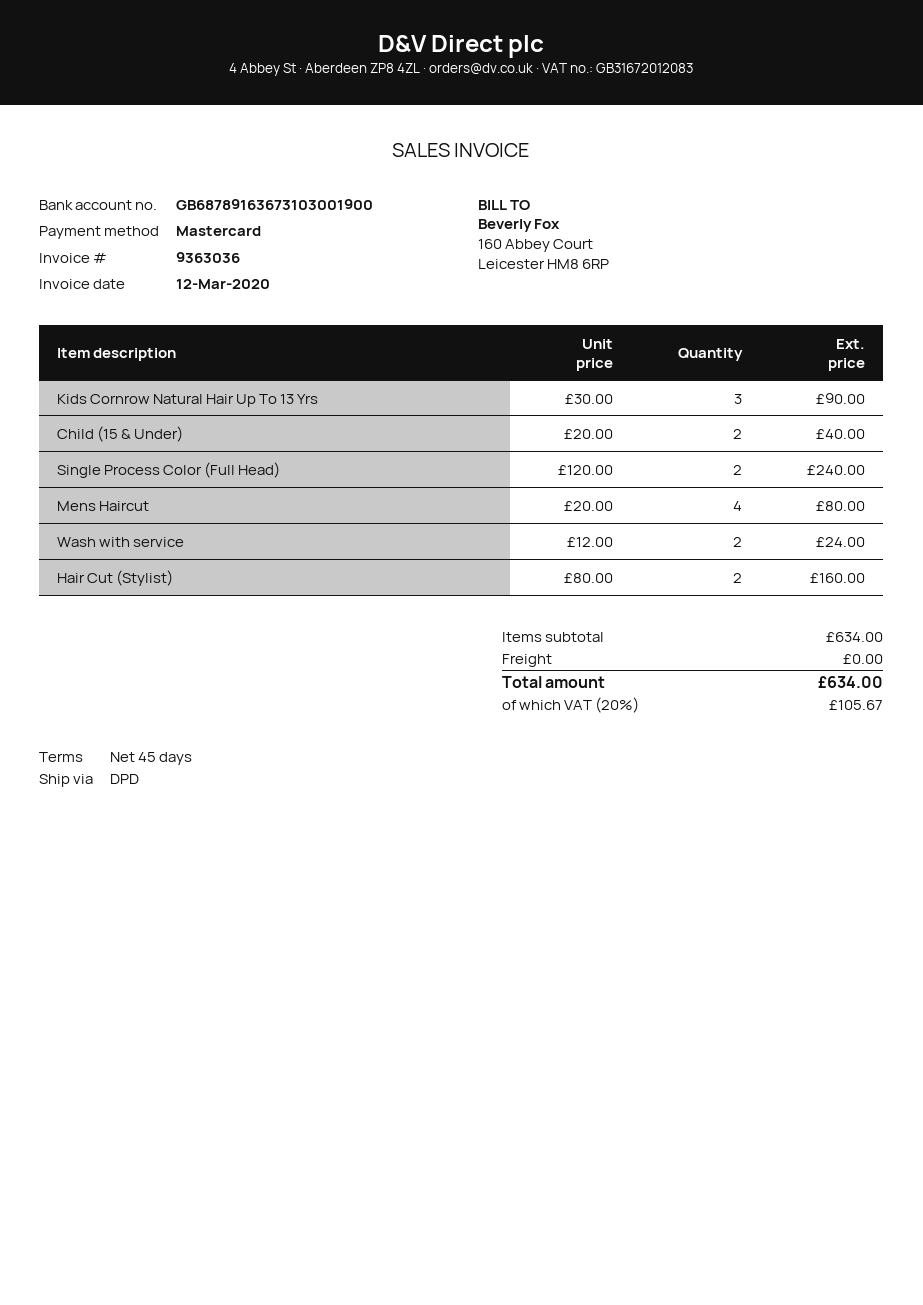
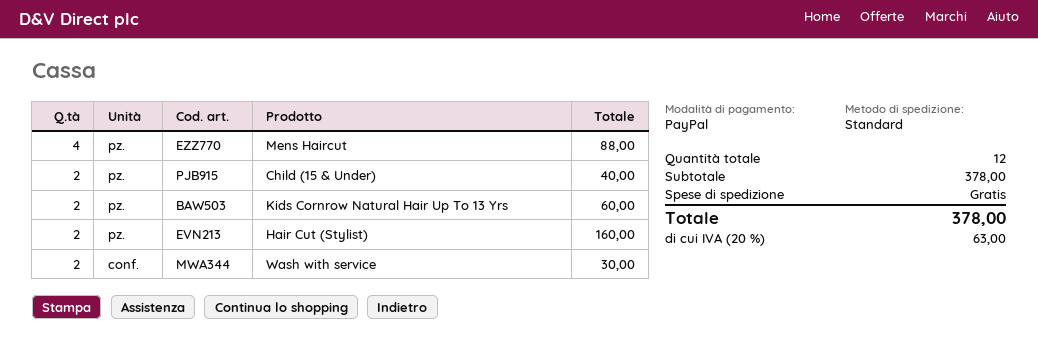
payment method: Mastercard -> PayPal
shipping method: DPD -> standard
Kids Cornrow Natural Hair Up To 13 Yrs: 3 for 90.00 -> 2 for 60.00
Single Process Color (Full Head): 2 for 240.00 -> none
Mens Haircut: 4 for 80.00 -> 4 for 88.00
Wash with service: 2 for 24.00 -> 2 for 30.00
subtotal: 634.00 -> 378.00
tax: 20% = 105.67 -> 20% = 63.00
total: 634.00 -> 378.00

